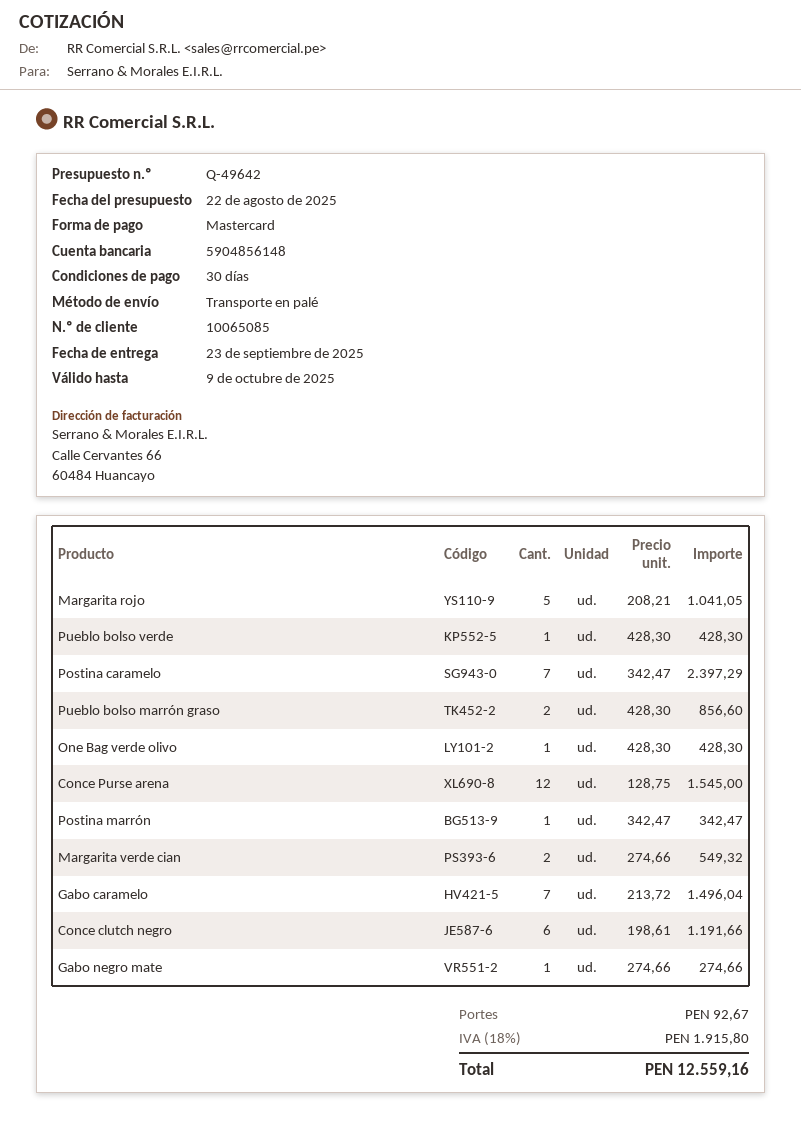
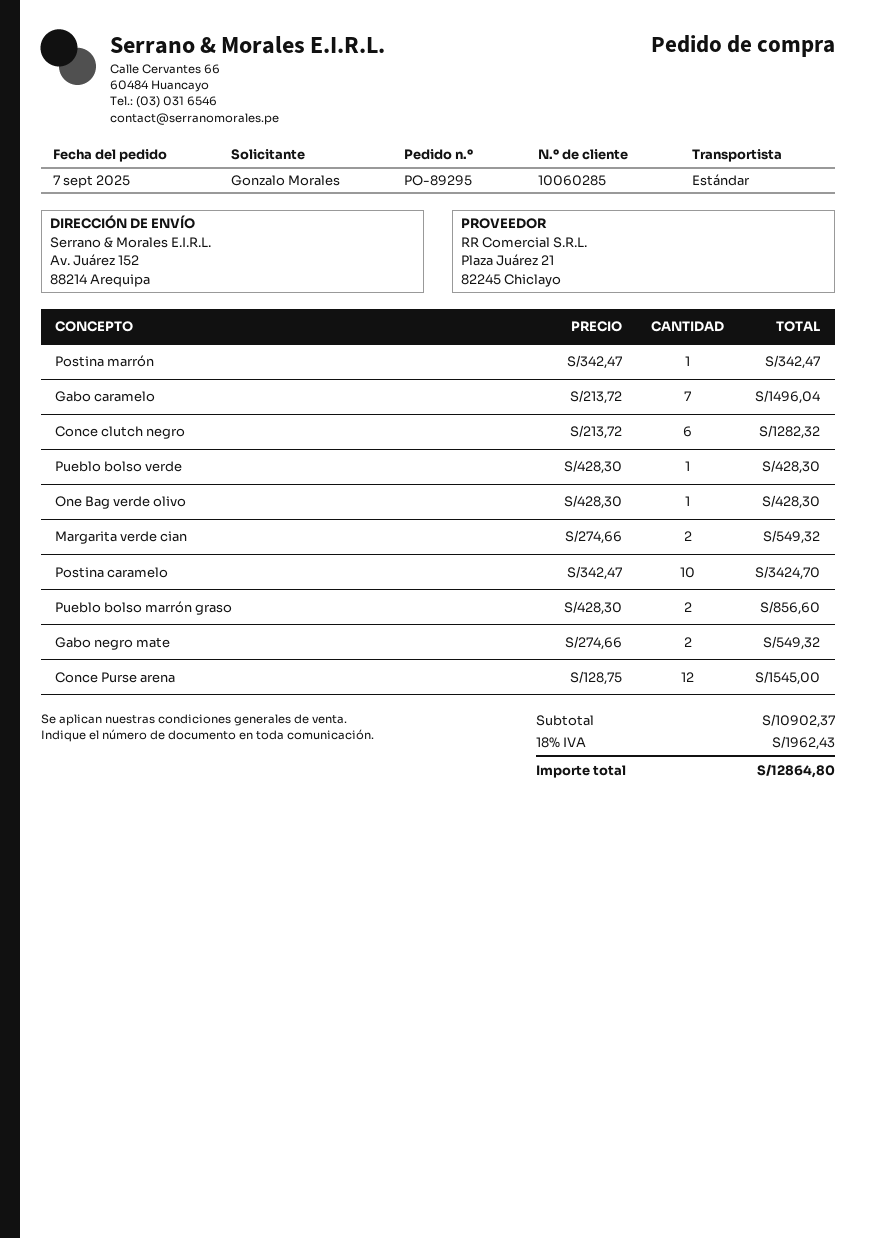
customer number: 10065085 -> 10060285
shipping method: pallet freight -> standard
Margarita rojo: 5 x 208.21 = 1041.05 -> none
Postina caramelo: 7 x 342.47 = 2397.29 -> 10 x 342.47 = 3424.70
Conce clutch negro: 6 x 198.61 = 1191.66 -> 6 x 213.72 = 1282.32
Gabo negro mate: 1 x 274.66 = 274.66 -> 2 x 274.66 = 549.32
shipping: 92.67 -> none
tax: 18% = 1915.80 -> 18% = 1962.43
total: 12559.16 -> 12864.80

